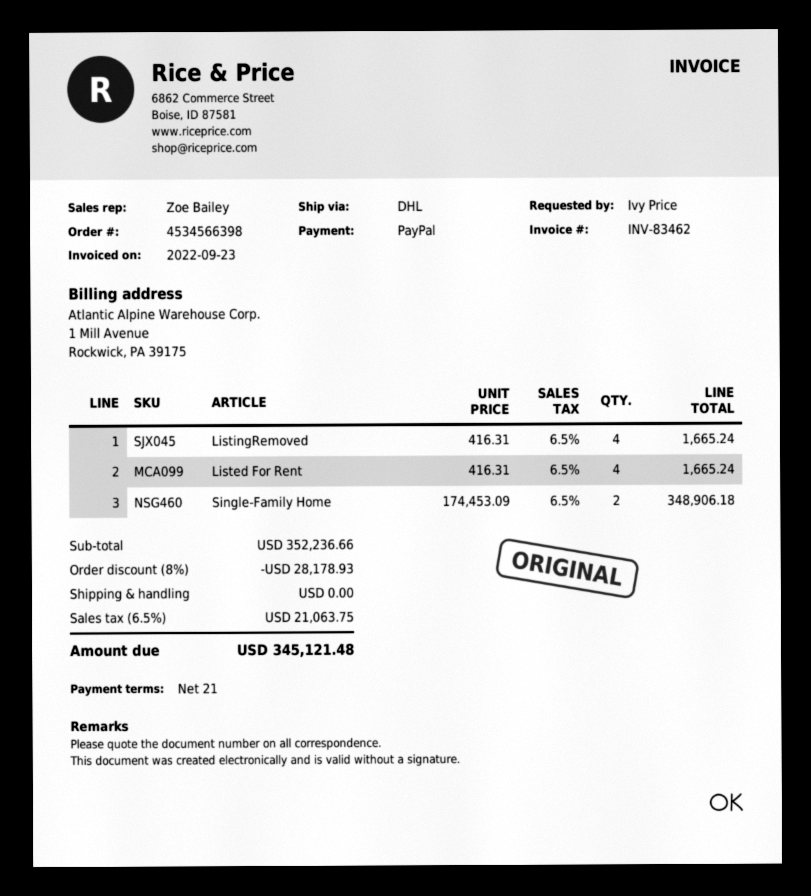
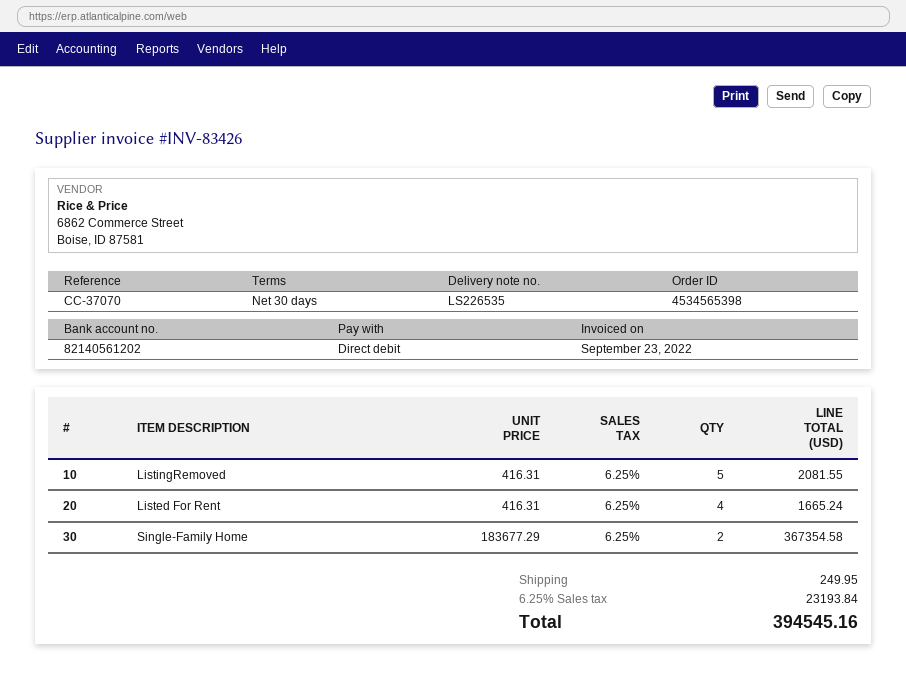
order number: 4534566398 -> 4534565398
invoice number: INV-83462 -> INV-83426
payment terms: 21 days -> 30 days
payment method: PayPal -> direct debit
ListingRemoved: 4 x 416.31 = 1665.24 -> 5 x 416.31 = 2081.55
Single-Family Home: 2 x 174453.09 = 348906.18 -> 2 x 183677.29 = 367354.58
discount: 8% = 28178.93 -> none
shipping: 0.00 -> 249.95
tax: 6.5% = 21063.75 -> 6.25% = 23193.84
total: 345121.48 -> 394545.16

